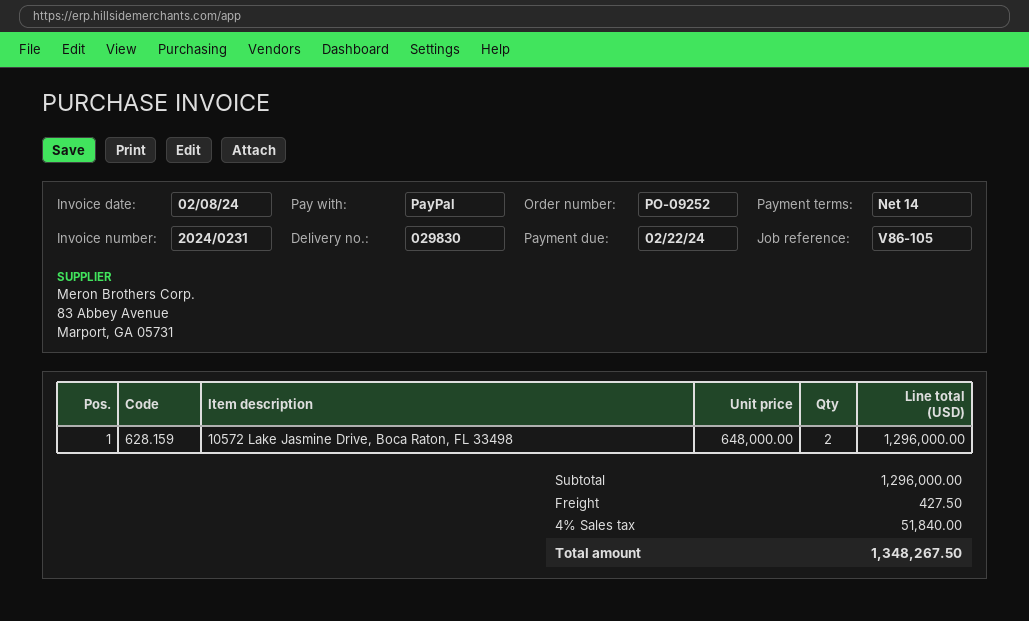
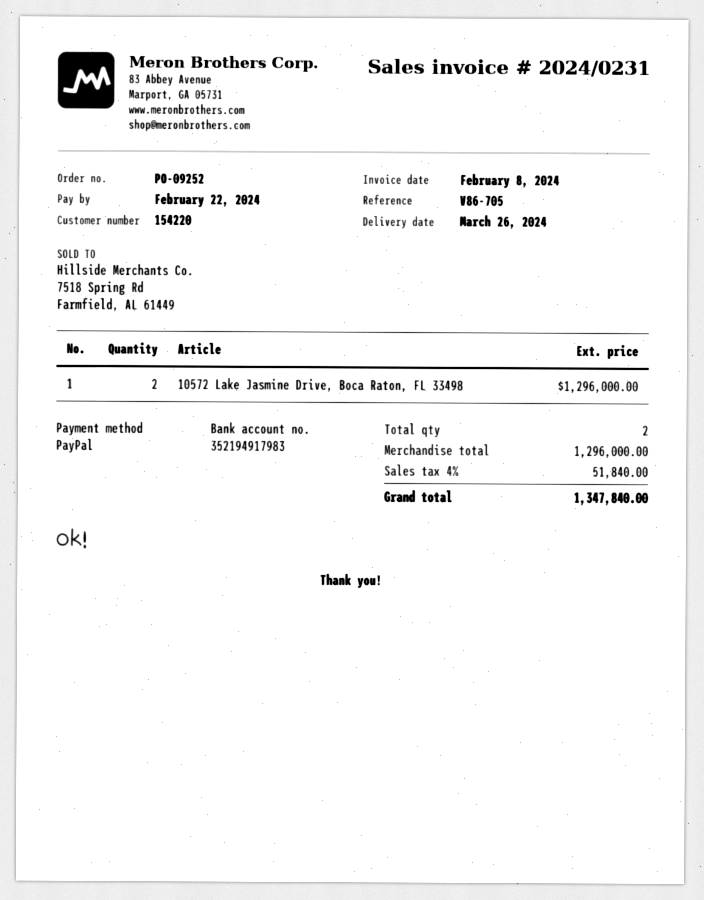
reference: V86-105 -> V86-705
shipping: 427.50 -> none
total: 1348267.50 -> 1347840.00

